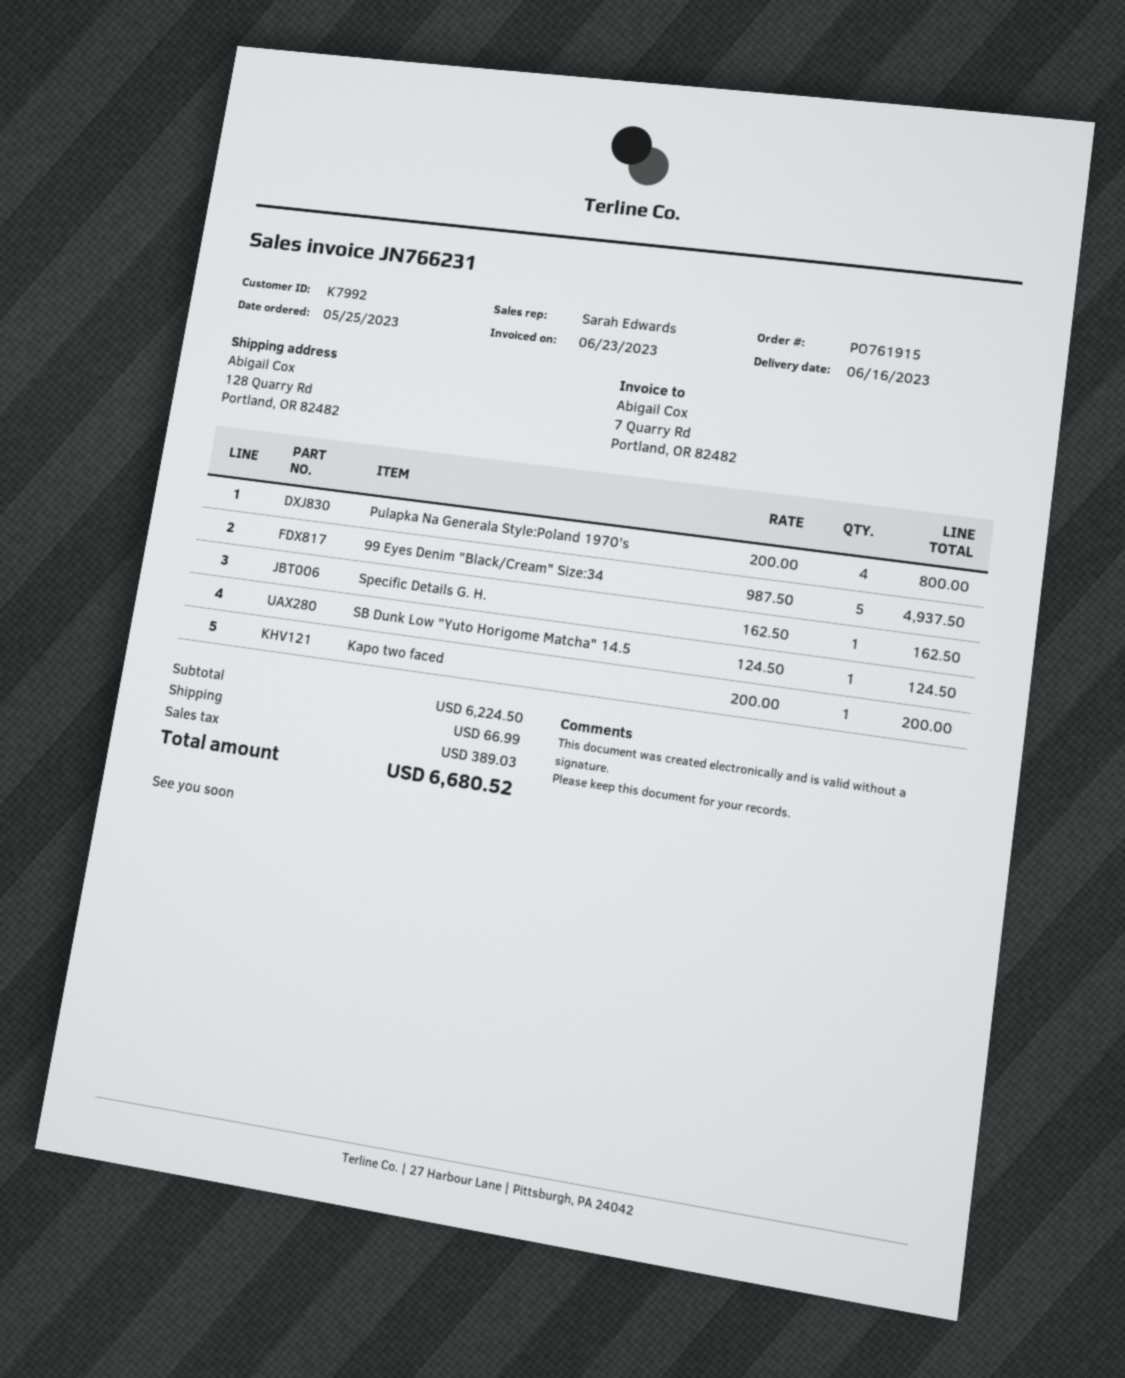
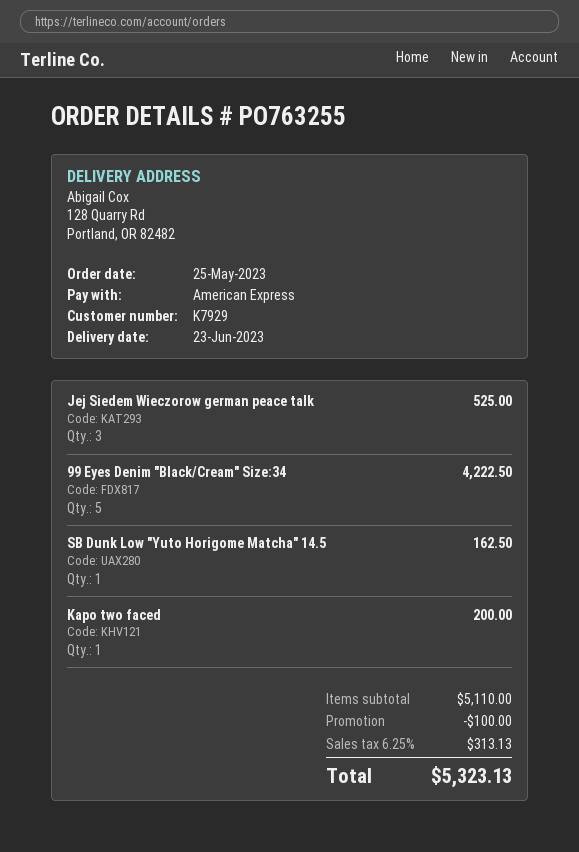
order number: PO761915 -> PO763255
delivery date: 2023-06-16 -> 2023-06-23
customer number: K7992 -> K7929
Pulapka Na Generala Style:Poland 1970's: 4 for 800.00 -> none
99 Eyes Denim "Black/Cream" Size:34: 5 for 4937.50 -> 5 for 4222.50
Specific Details G. H.: 1 for 162.50 -> none
SB Dunk Low "Yuto Horigome Matcha" 14.5: 1 for 124.50 -> 1 for 162.50
Jej Siedem Wieczorow german peace talk: none -> 3 for 525.00
subtotal: 6224.50 -> 5110.00
discount: none -> 100.00
shipping: 66.99 -> none
tax: 389.03 -> 313.13
total: 6680.52 -> 5323.13

